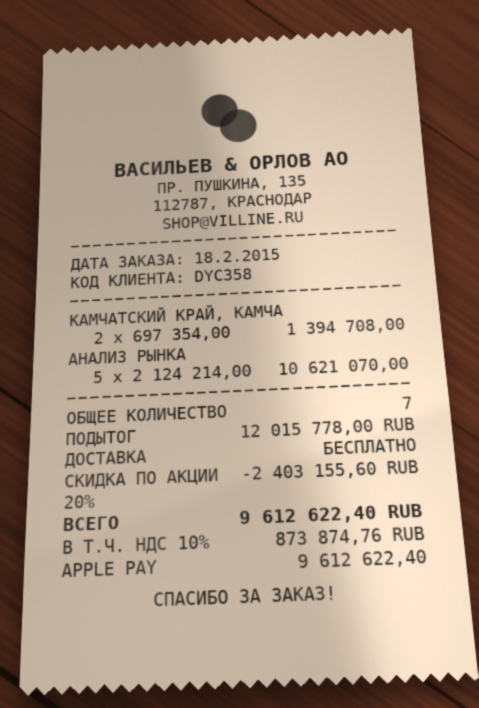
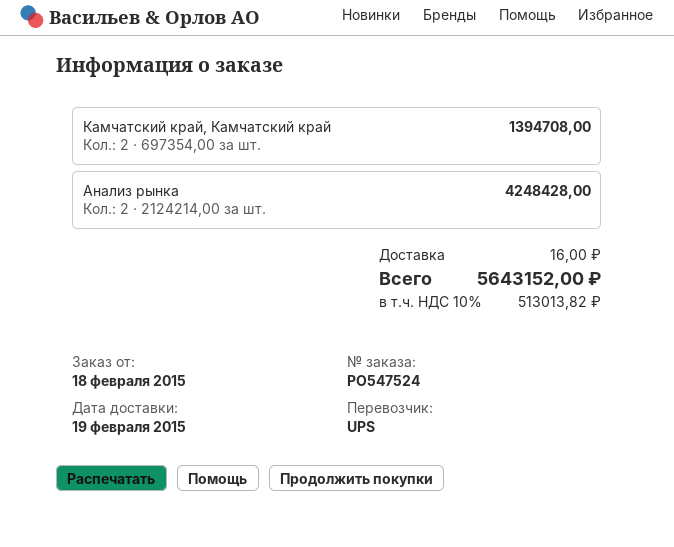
АНАЛИЗ РЫНКА: 5 x 2124214.00 = 10621070.00 -> 2 x 2124214.00 = 4248428.00
discount: 20% = 2403155.60 -> none
shipping: 0.00 -> 16.00
tax: 10% = 873874.76 -> 10% = 513013.82
total: 9612622.40 -> 5643152.00

